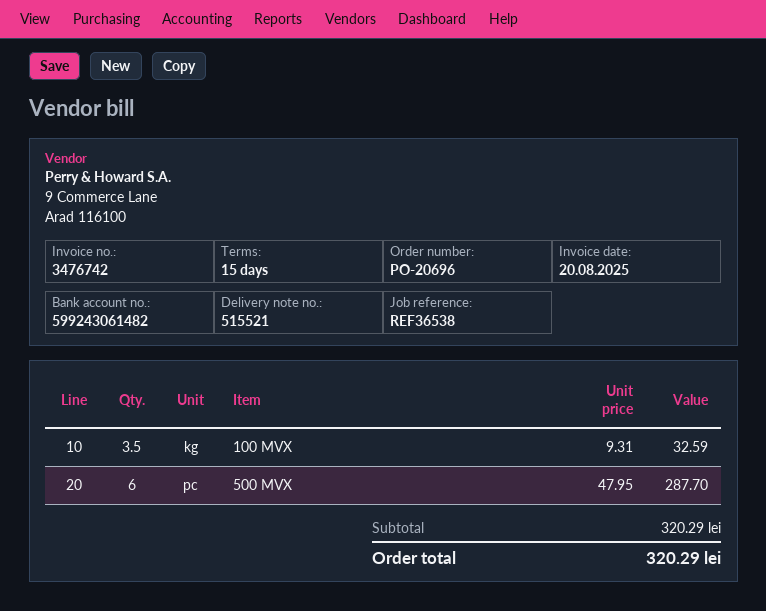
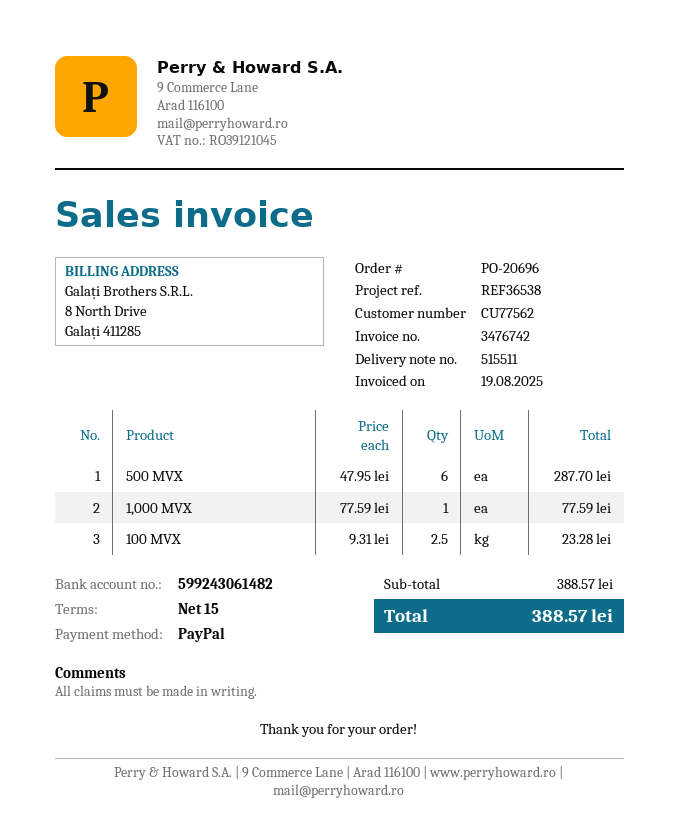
delivery note number: 515521 -> 515511
invoice date: 2025-08-20 -> 2025-08-19
100 MVX: 3.5 x 9.31 = 32.59 -> 2.5 x 9.31 = 23.28
1,000 MVX: none -> 1 x 77.59 = 77.59
subtotal: 320.29 -> 388.57
total: 320.29 -> 388.57

